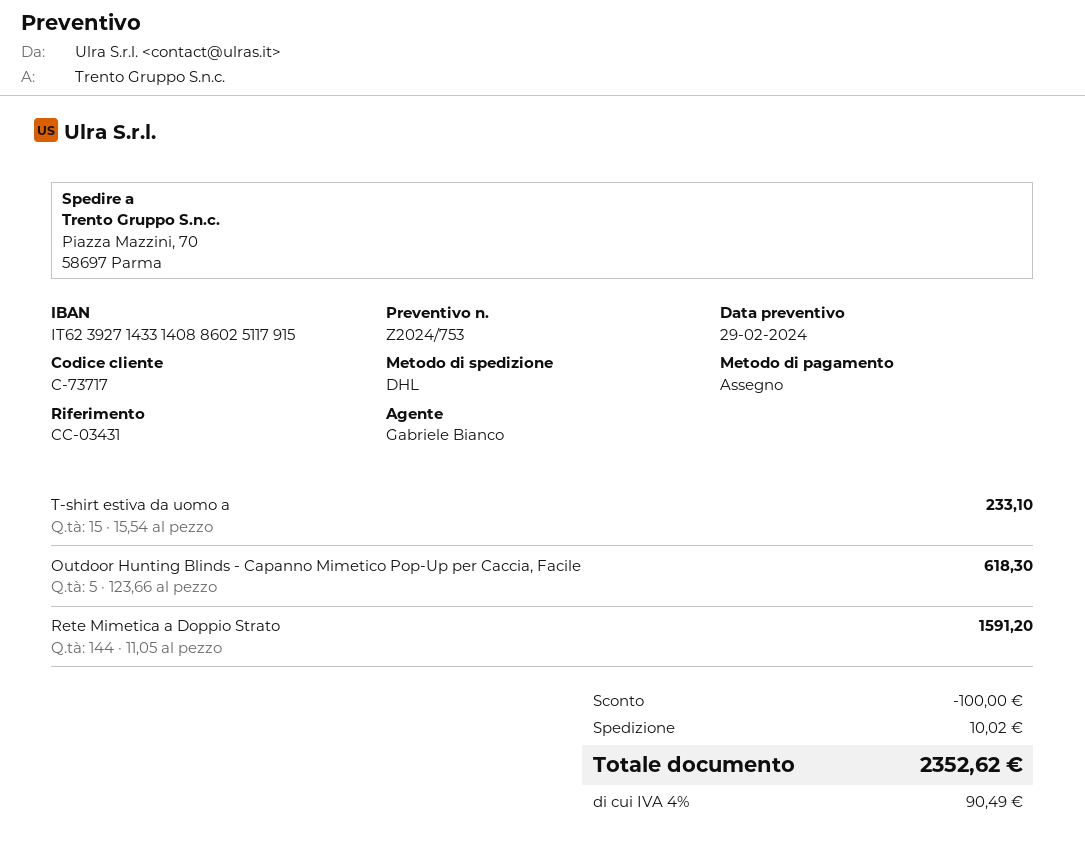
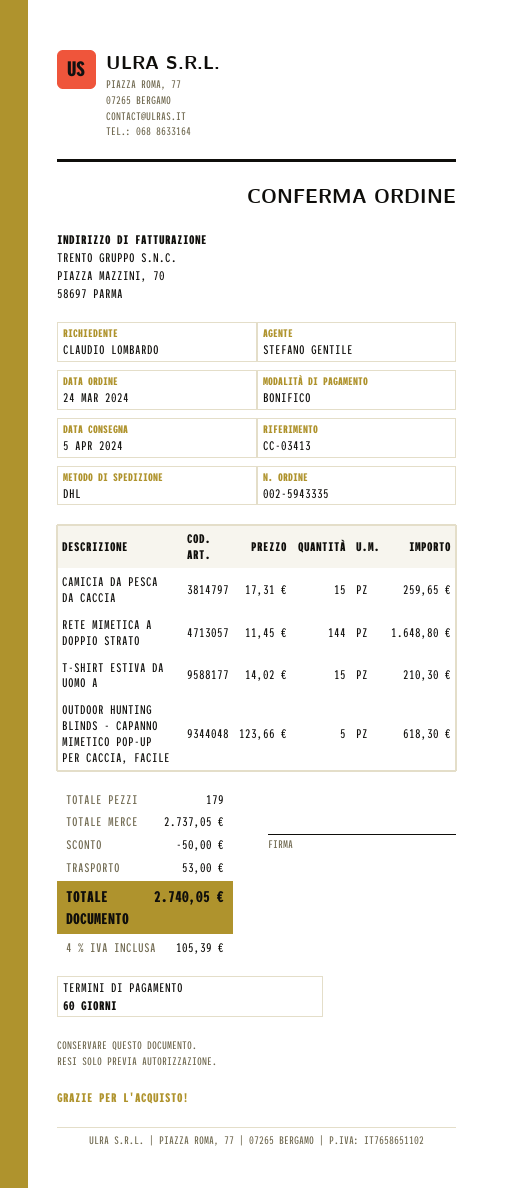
reference: CC-03431 -> CC-03413
sales rep: Gabriele Bianco -> STEFANO GENTILE
payment method: cheque -> bank transfer
T-shirt estiva da uomo a: 15 x 15.54 = 233.10 -> 15 x 14.02 = 210.30
Rete Mimetica a Doppio Strato: 144 x 11.05 = 1591.20 -> 144 x 11.45 = 1648.80
CAMICIA DA PESCA DA CACCIA: none -> 15 x 17.31 = 259.65
discount: 100.00 -> 50.00
shipping: 10.02 -> 53.00
tax: 4% = 90.49 -> 4% = 105.39
total: 2352.62 -> 2740.05

